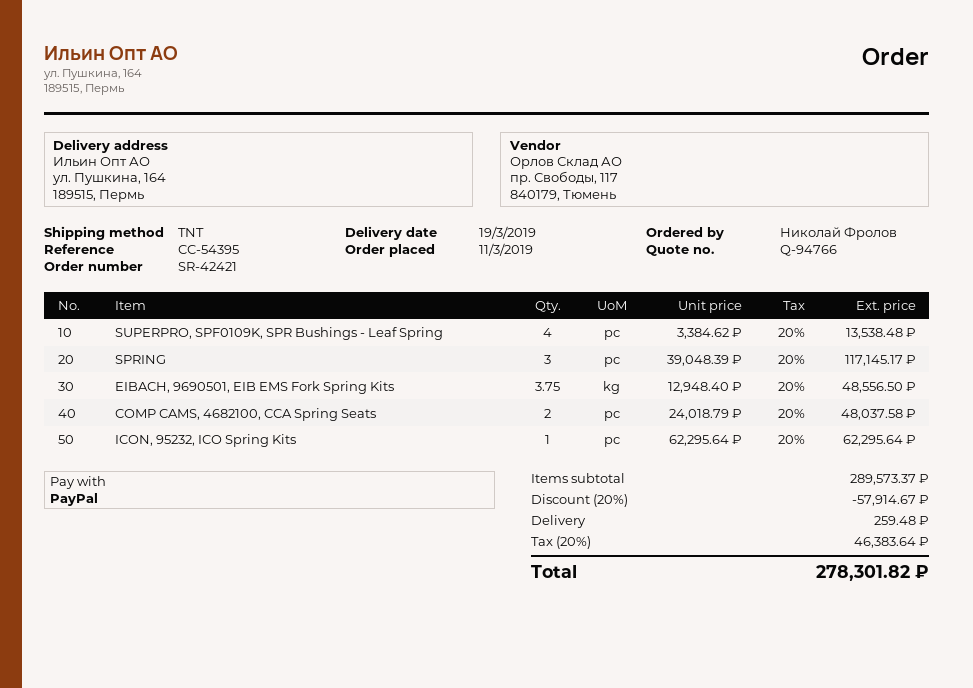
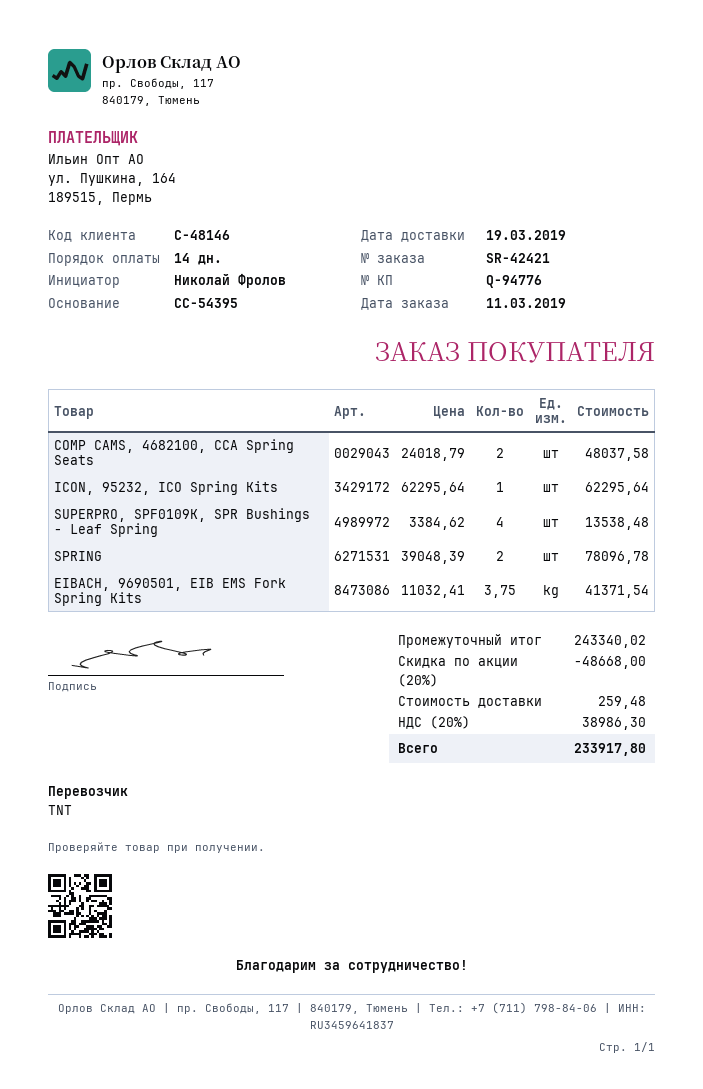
quote number: Q-94766 -> Q-94776
SPRING: 3 x 39048.39 = 117145.17 -> 2 x 39048.39 = 78096.78
EIBACH, 9690501, EIB EMS Fork Spring Kits: 3.75 x 12948.40 = 48556.50 -> 3.75 x 11032.41 = 41371.54
subtotal: 289573.37 -> 243340.02
discount: 20% = 57914.67 -> 20% = 48668.00
tax: 20% = 46383.64 -> 20% = 38986.30
total: 278301.82 -> 233917.80

